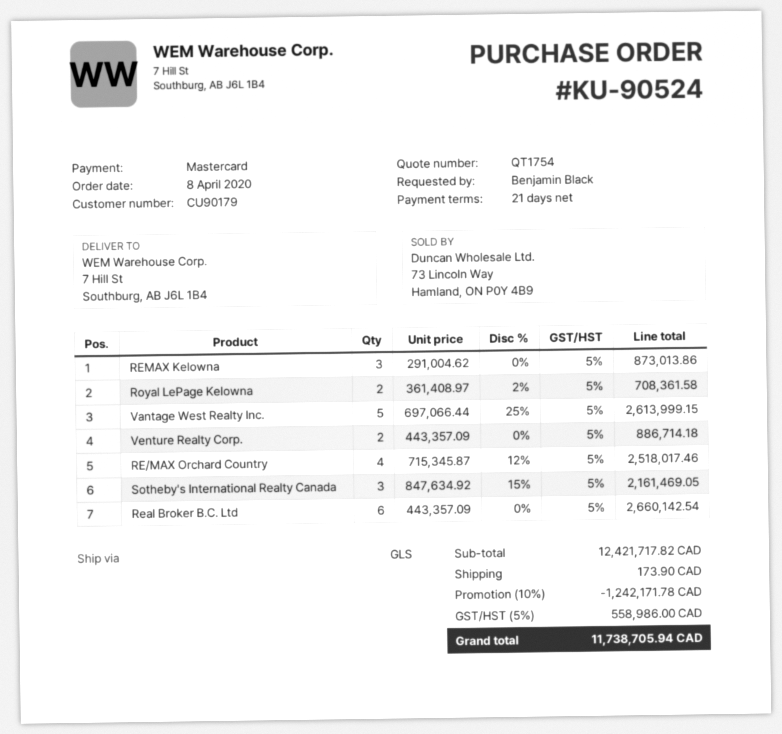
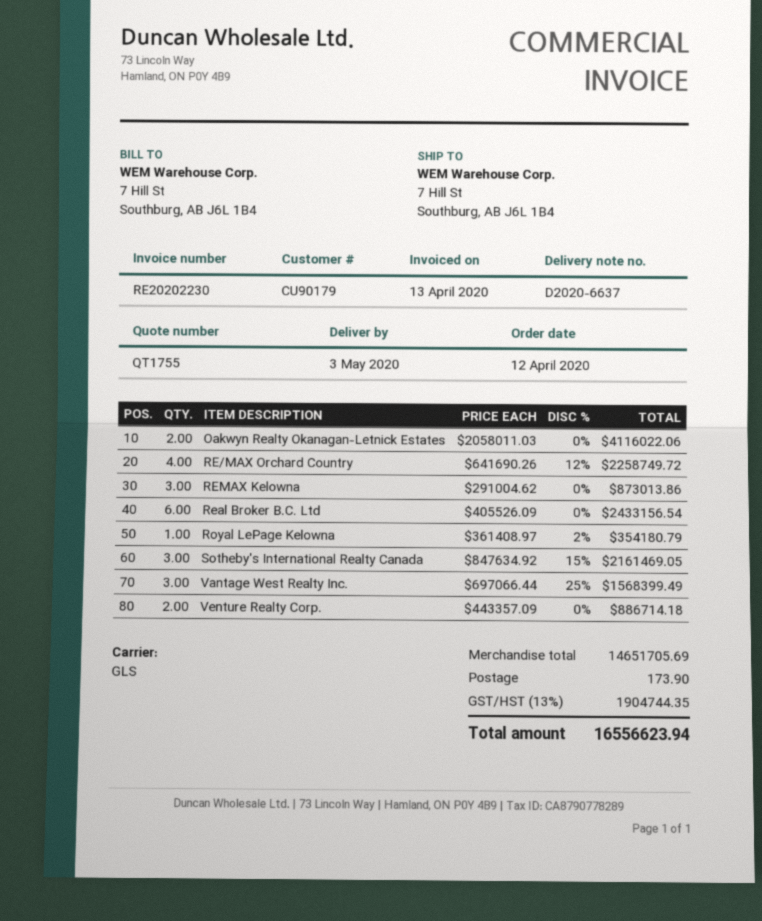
quote number: QT1754 -> QT1755
order date: 2020-04-08 -> 2020-04-12
Royal LePage Kelowna: 2 x 361408.97 - 2% = 708361.58 -> 1 x 361408.97 - 2% = 354180.79
Vantage West Realty Inc.: 5 x 697066.44 - 25% = 2613999.15 -> 3 x 697066.44 - 25% = 1568399.49
RE/MAX Orchard Country: 4 x 715345.87 - 12% = 2518017.46 -> 4 x 641690.26 - 12% = 2258749.72
Real Broker B.C. Ltd: 6 x 443357.09 = 2660142.54 -> 6 x 405526.09 = 2433156.54
Oakwyn Realty Okanagan-Letnick Estates: none -> 2 x 2058011.03 = 4116022.06
subtotal: 12421717.82 -> 14651705.69
discount: 10% = 1242171.78 -> none
tax: 5% = 558986.00 -> 13% = 1904744.35
total: 11738705.94 -> 16556623.94

